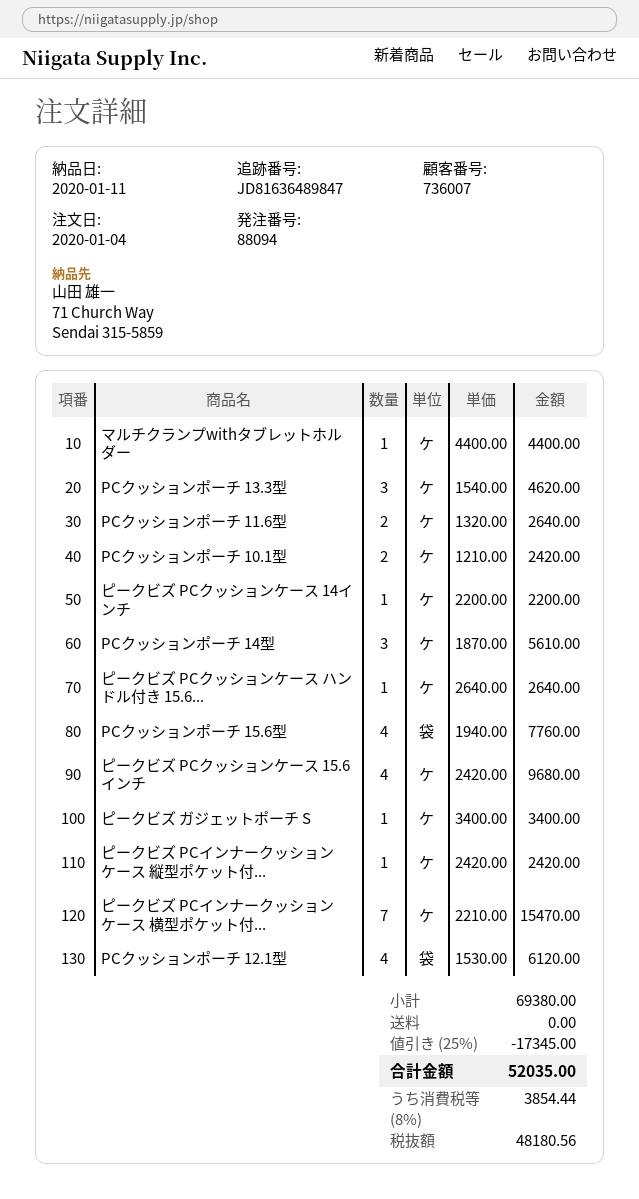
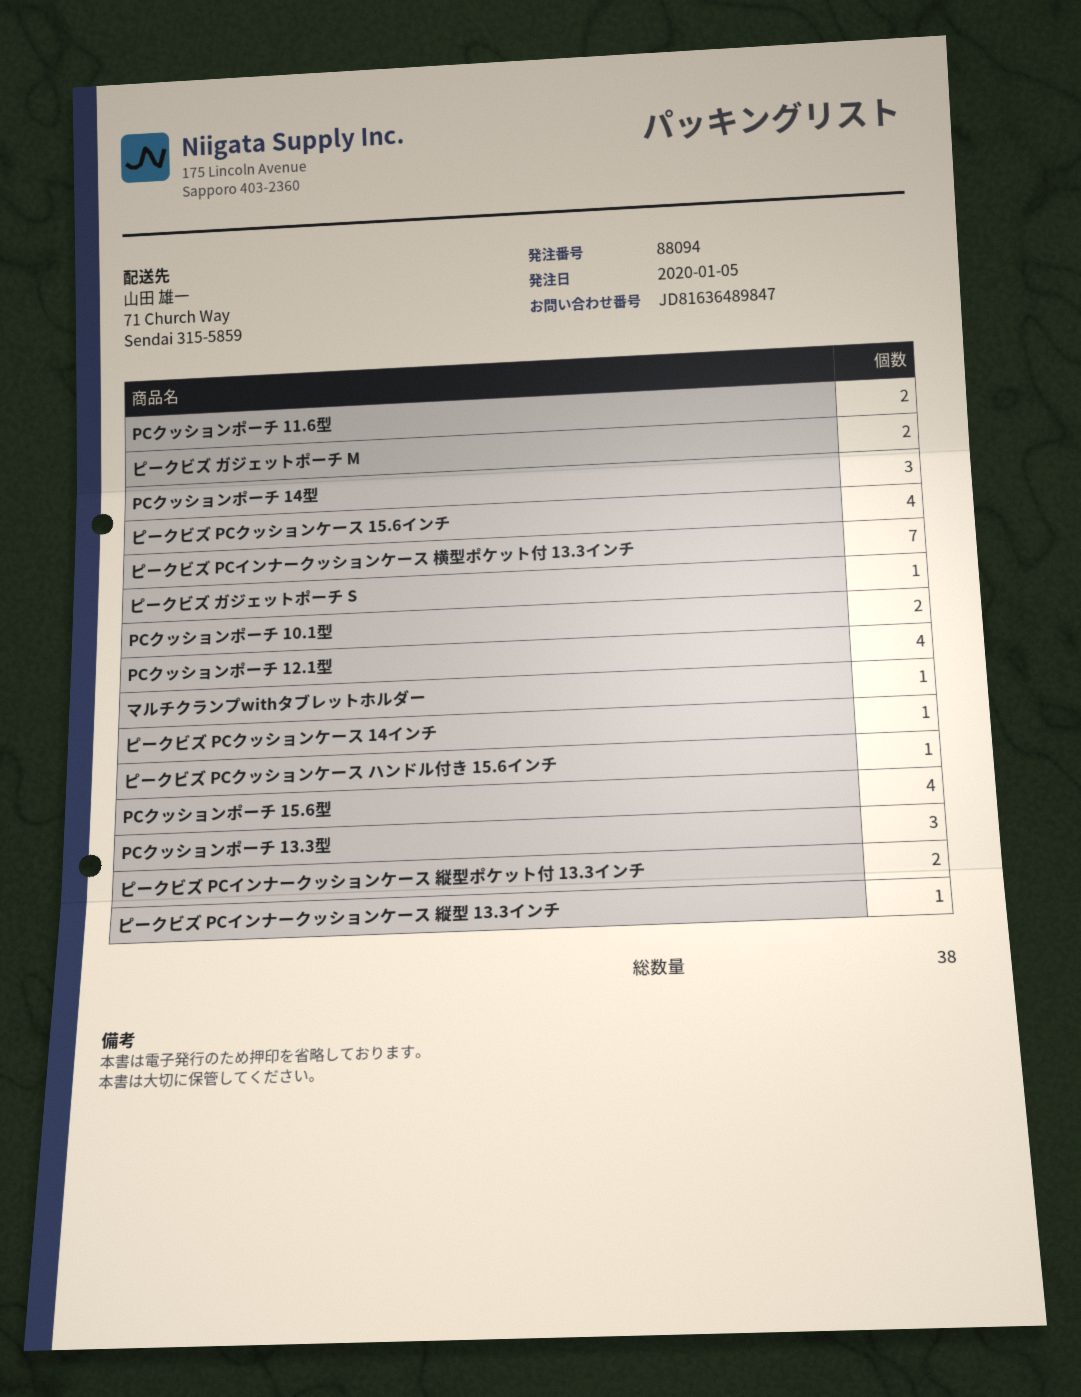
order date: 2020-01-04 -> 2020-01-05
ピークビズ PCインナークッションケース 縦型ポケット付...: 1 -> 2
ピークビズ ガジェットポーチ M: none -> 2
ピークビズ PCインナークッションケース 縦型 13.3インチ: none -> 1

